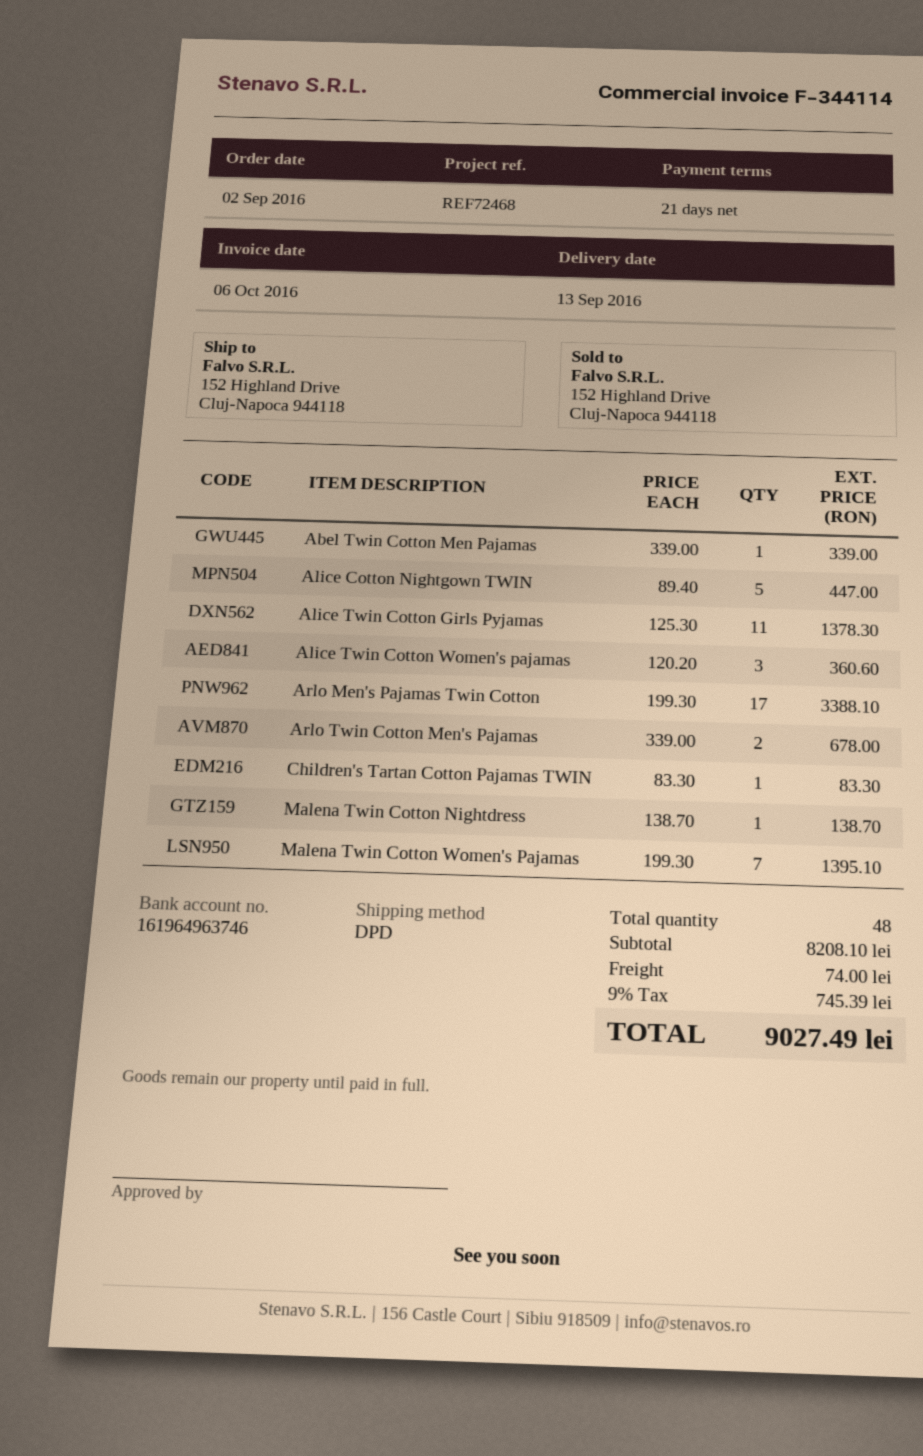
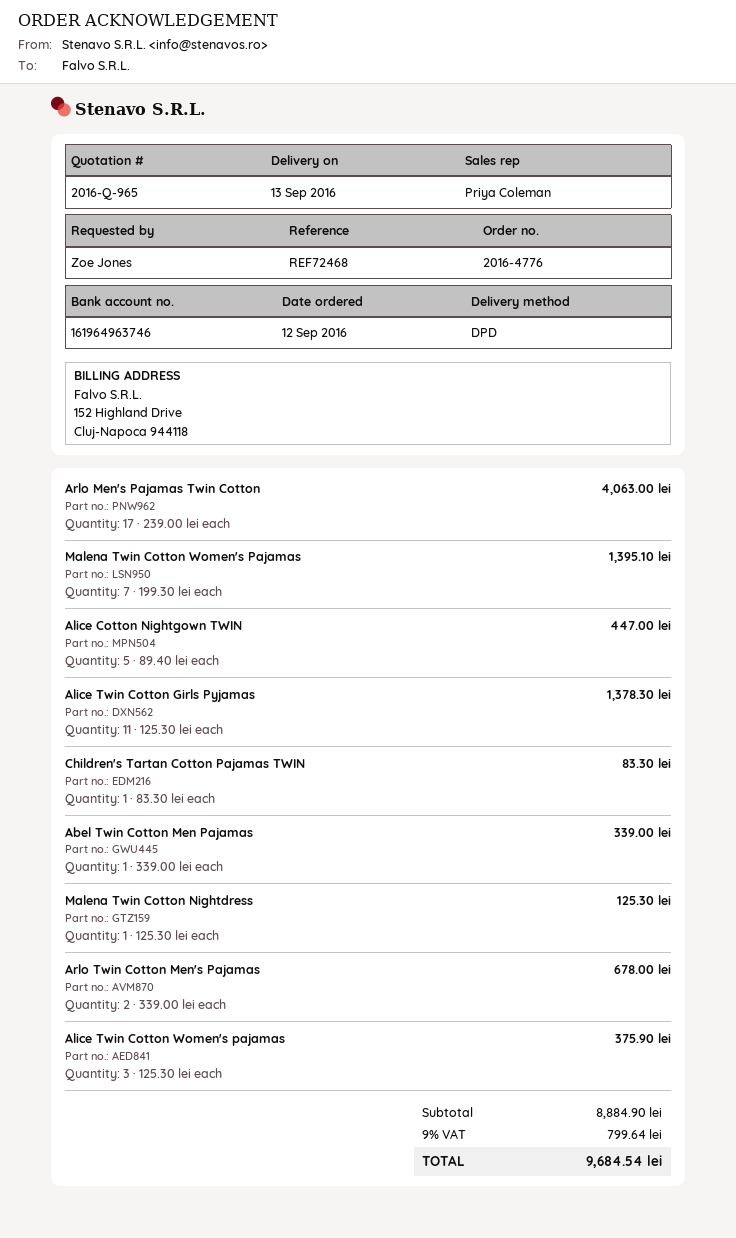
order date: 2016-09-02 -> 2016-09-12
Alice Twin Cotton Women's pajamas: 3 x 120.20 = 360.60 -> 3 x 125.30 = 375.90
Arlo Men's Pajamas Twin Cotton: 17 x 199.30 = 3388.10 -> 17 x 239.00 = 4063.00
Malena Twin Cotton Nightdress: 1 x 138.70 = 138.70 -> 1 x 125.30 = 125.30
subtotal: 8208.10 -> 8884.90
shipping: 74.00 -> none
tax: 9% = 745.39 -> 9% = 799.64
total: 9027.49 -> 9684.54

